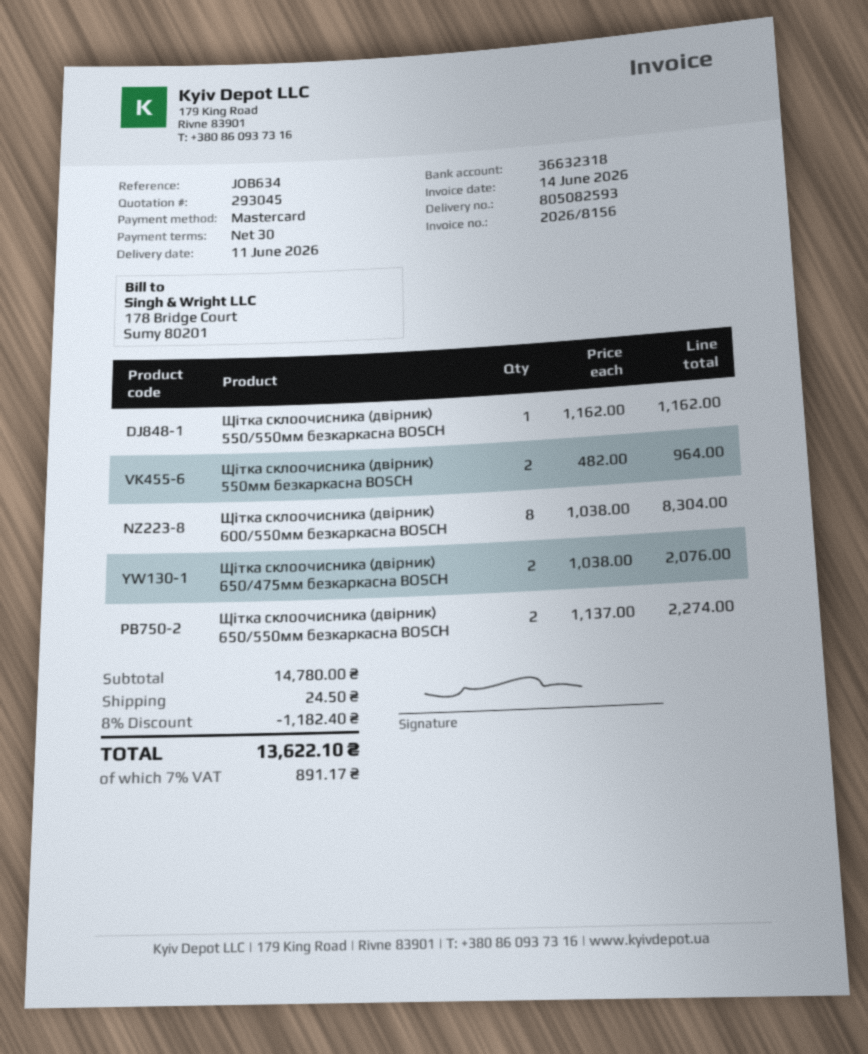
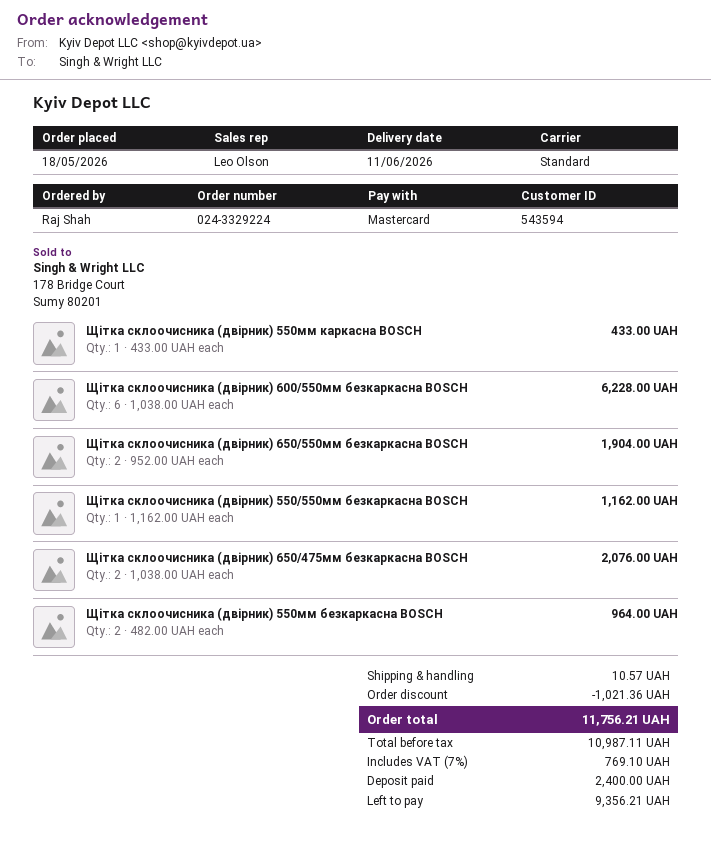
Щітка склоочисника (двірник) 600/550мм безкаркасна BOSCH: 8 x 1038.00 = 8304.00 -> 6 x 1038.00 = 6228.00
Щітка склоочисника (двірник) 650/550мм безкаркасна BOSCH: 2 x 1137.00 = 2274.00 -> 2 x 952.00 = 1904.00
Щітка склоочисника (двірник) 550мм каркасна BOSCH: none -> 1 x 433.00 = 433.00
discount: 1182.40 -> 1021.36
shipping: 24.50 -> 10.57
tax: 7% = 891.17 -> 7% = 769.10
total: 13622.10 -> 11756.21

